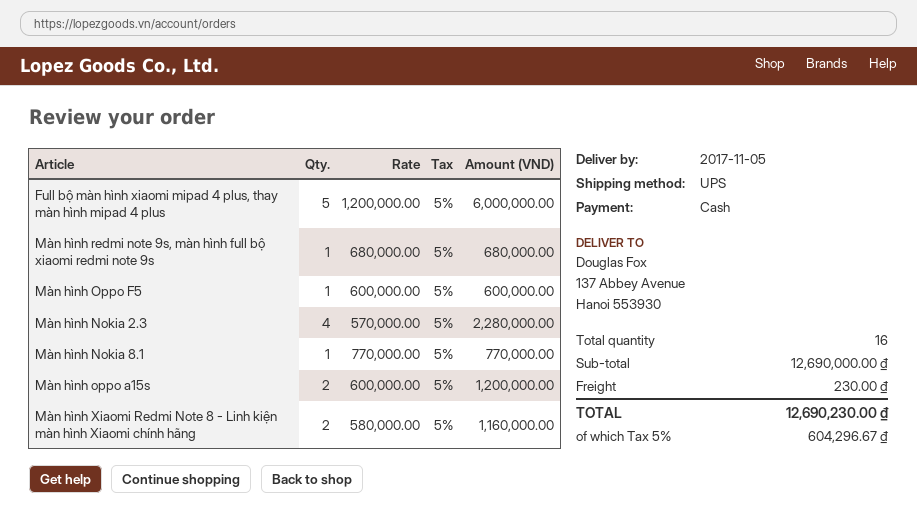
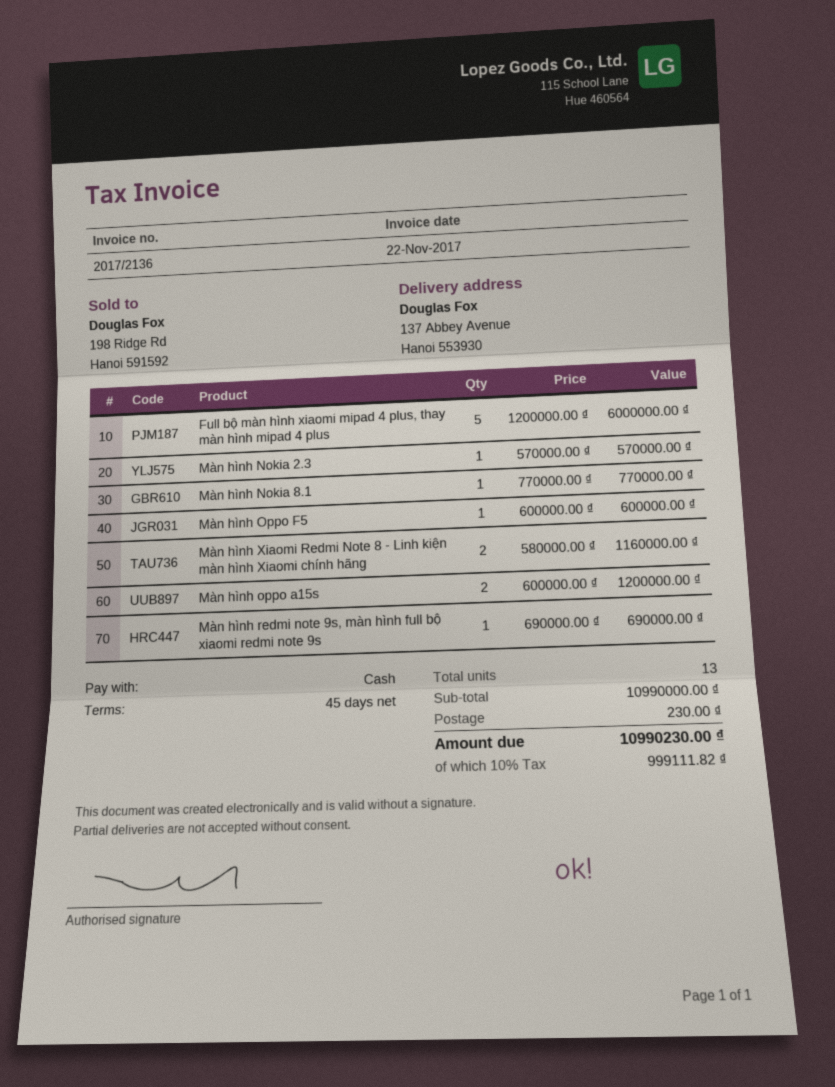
Màn hình redmi note 9s, màn hình full bộ xiaomi redmi note 9s: 1 x 680000.00 = 680000.00 -> 1 x 690000.00 = 690000.00
Màn hình Nokia 2.3: 4 x 570000.00 = 2280000.00 -> 1 x 570000.00 = 570000.00
total quantity: 16 -> 13
subtotal: 12690000.00 -> 10990000.00
tax: 5% = 604296.67 -> 10% = 999111.82
total: 12690230.00 -> 10990230.00

